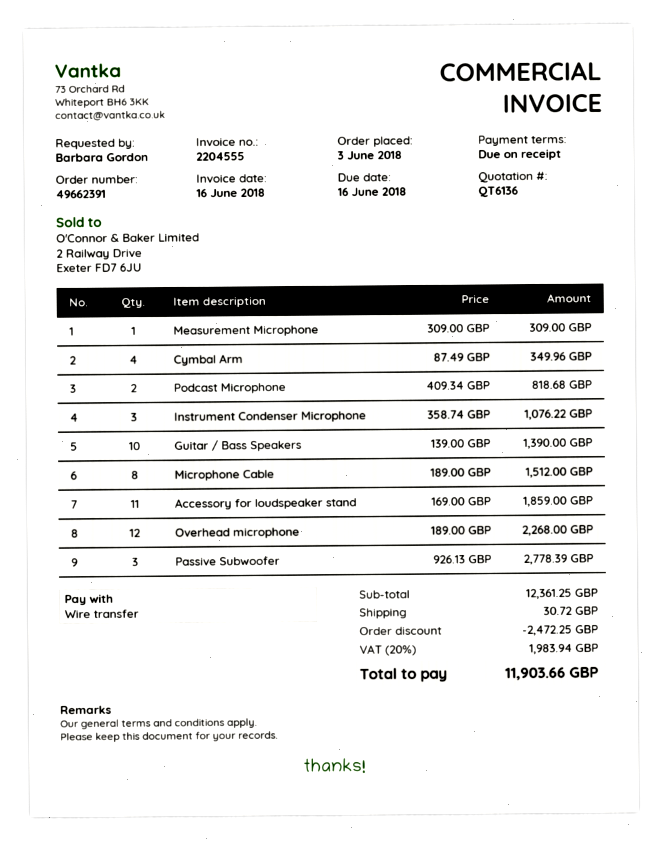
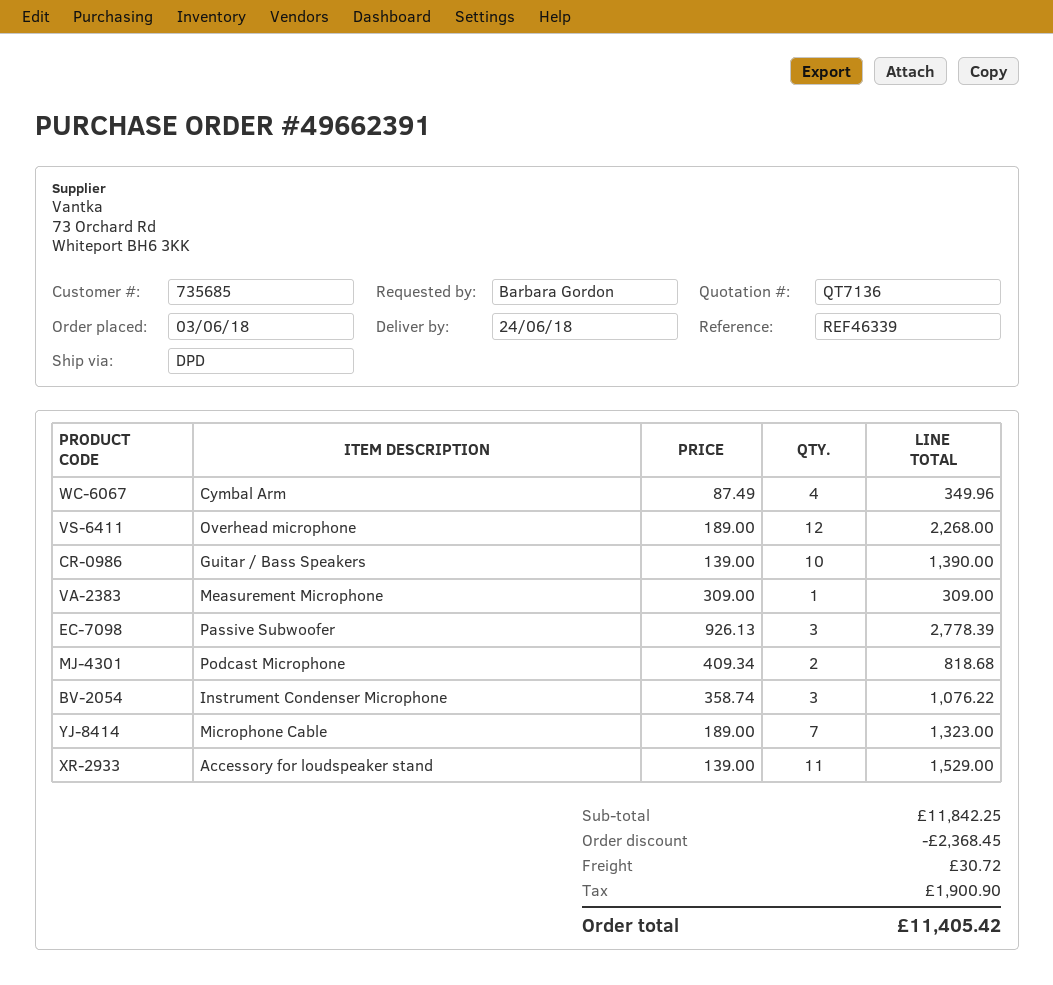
quote number: QT6136 -> QT7136
Microphone Cable: 8 x 189.00 = 1512.00 -> 7 x 189.00 = 1323.00
Accessory for loudspeaker stand: 11 x 169.00 = 1859.00 -> 11 x 139.00 = 1529.00
subtotal: 12361.25 -> 11842.25
discount: 2472.25 -> 2368.45
tax: 1983.94 -> 1900.90
total: 11903.66 -> 11405.42

